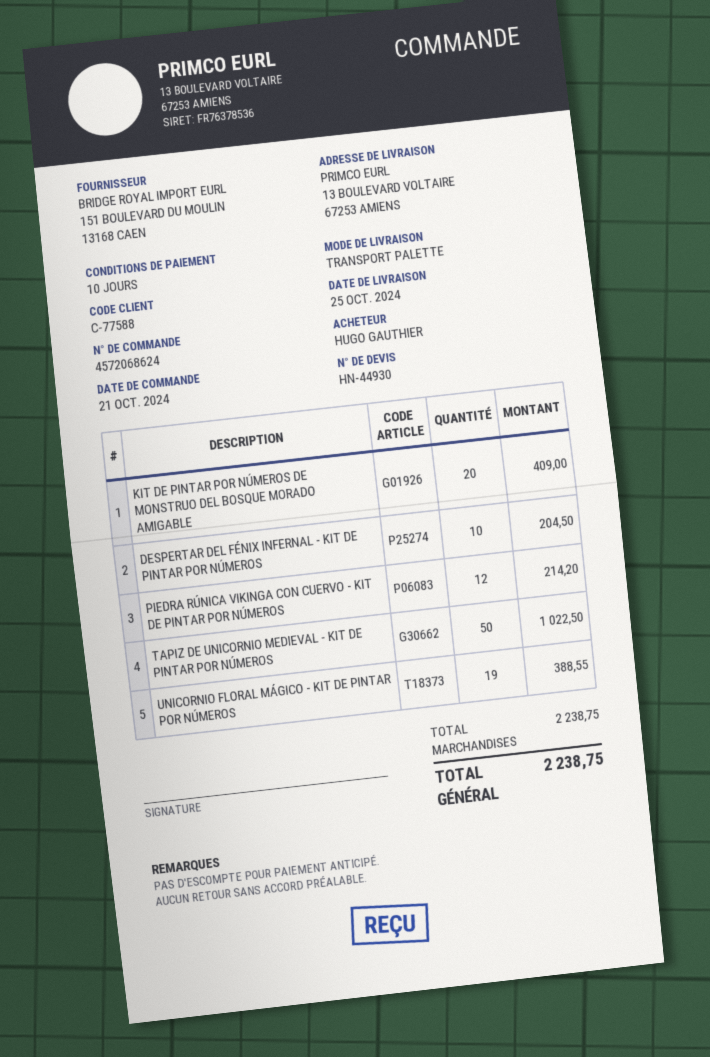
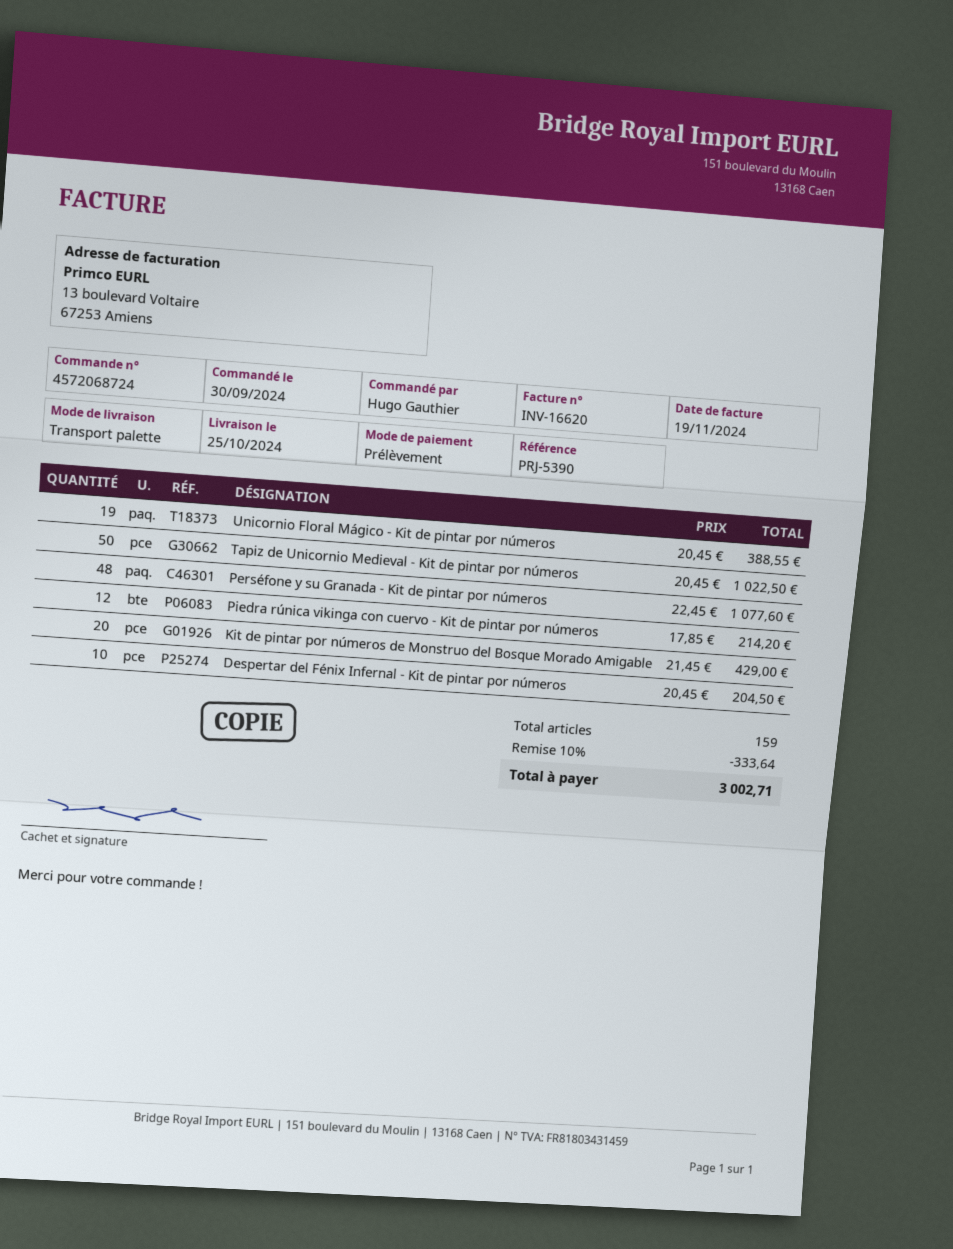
order number: 4572068624 -> 4572068724
order date: 2024-10-21 -> 2024-09-30
KIT DE PINTAR POR NÚMEROS DE MONSTRUO DEL BOSQUE MORADO AMIGABLE: 20 for 409.00 -> 20 for 429.00
Perséfone y su Granada - Kit de pintar por números: none -> 48 for 1077.60
discount: none -> 10% = 333.64
total: 2238.75 -> 3002.71

